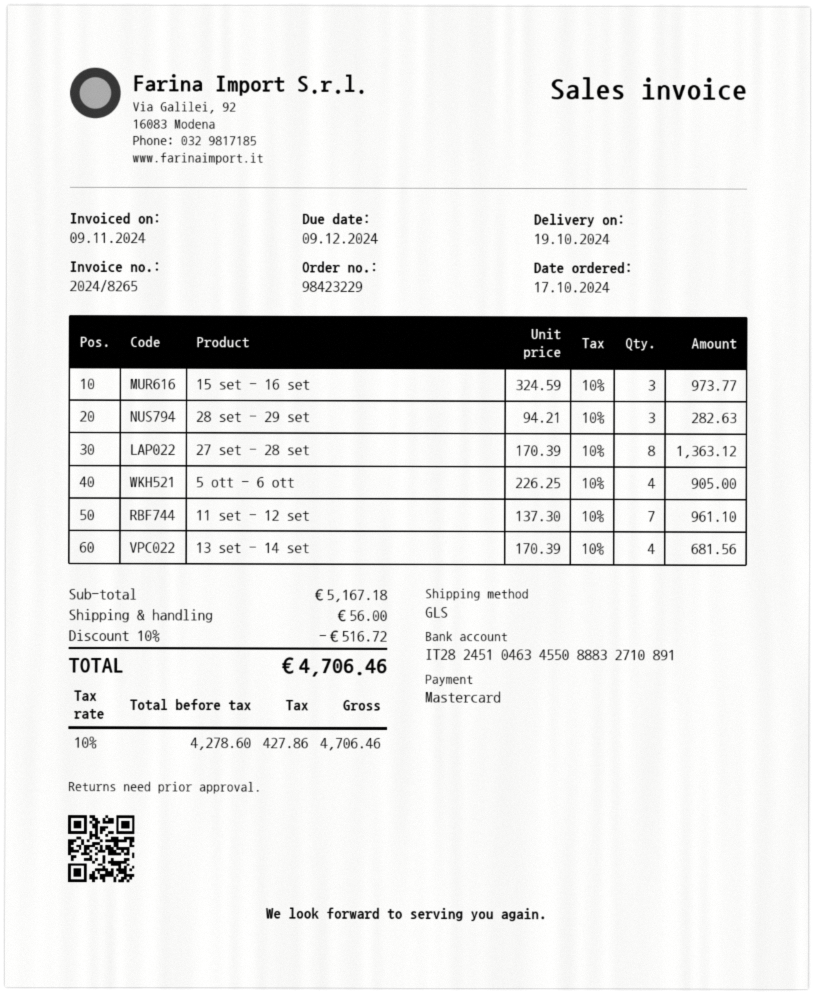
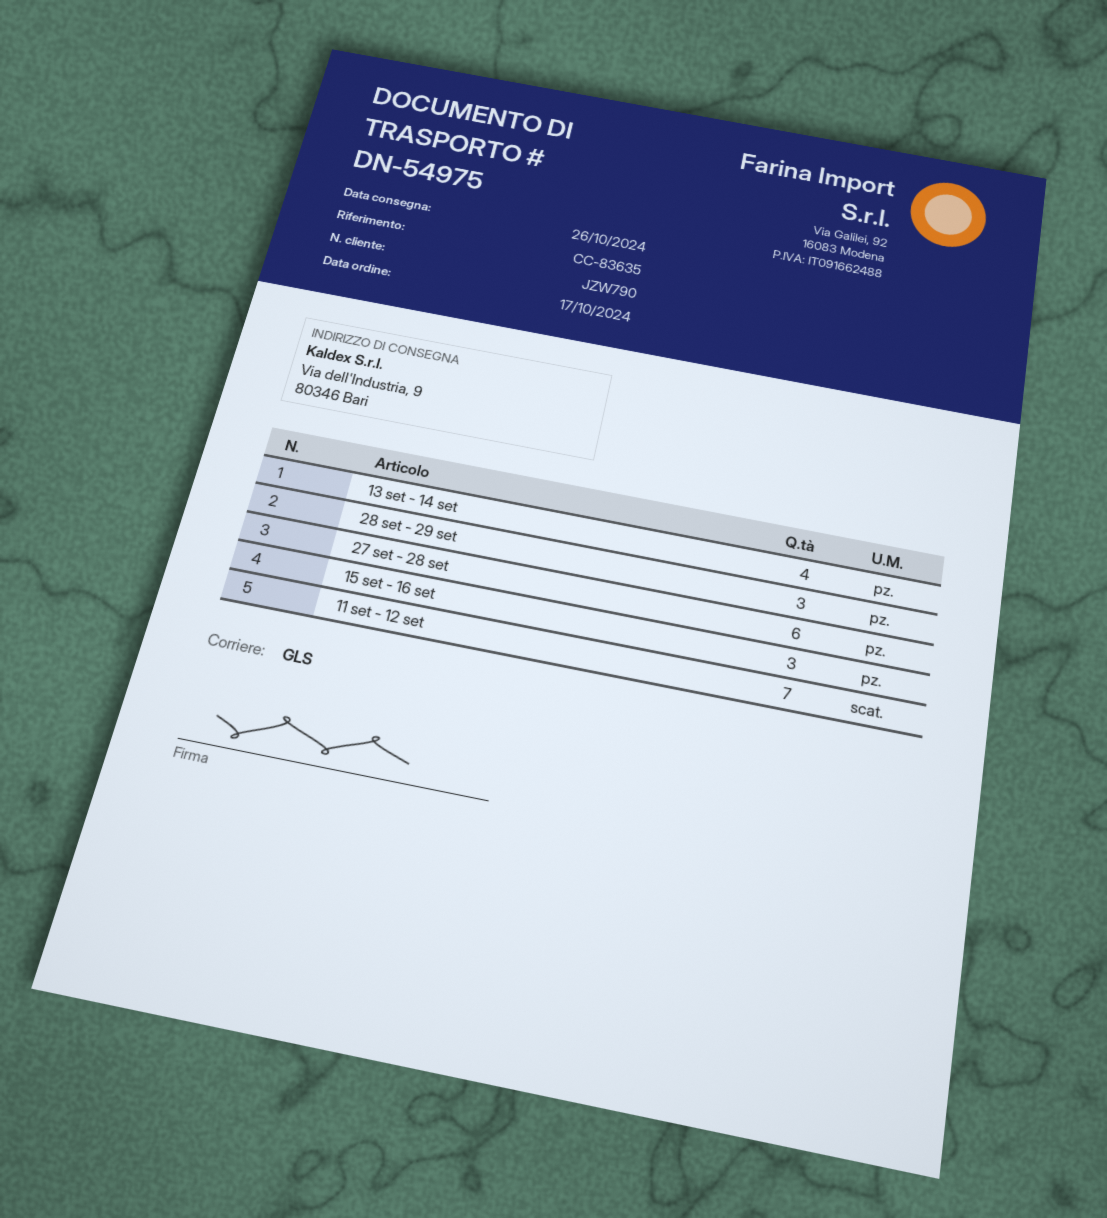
delivery date: 2024-10-19 -> 2024-10-26
27 set - 28 set: 8 -> 6
5 ott - 6 ott: 4 -> none

